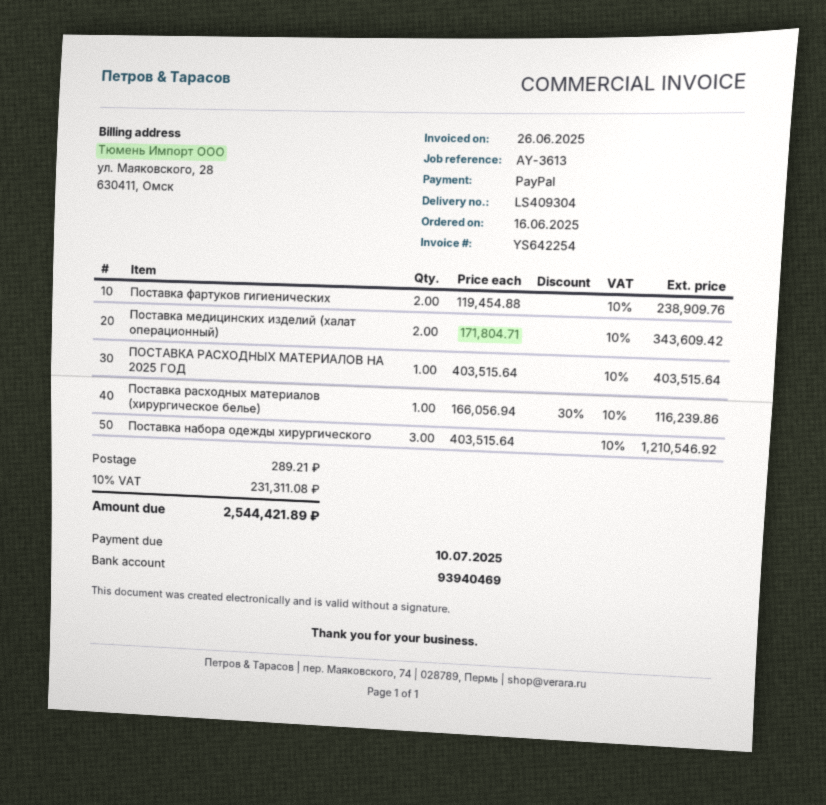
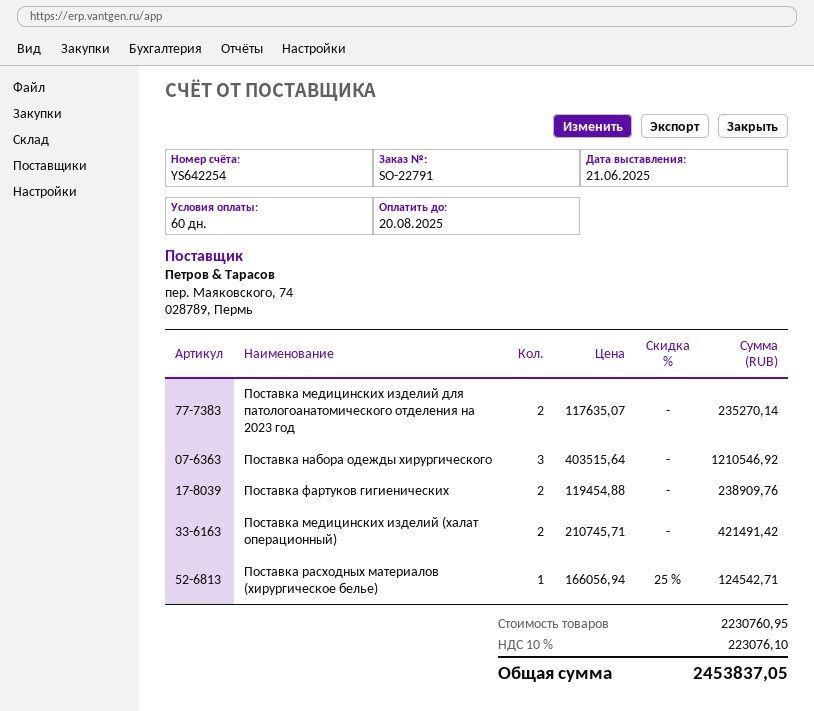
invoice date: 2025-06-26 -> 2025-06-21
due date: 2025-07-10 -> 2025-08-20
Поставка медицинских изделий (халат операционный): 2 x 171804.71 = 343609.42 -> 2 x 210745.71 = 421491.42
ПОСТАВКА РАСХОДНЫХ МАТЕРИАЛОВ НА 2025 ГОД: 1 x 403515.64 = 403515.64 -> none
Поставка расходных материалов (хирургическое белье): 1 x 166056.94 - 30% = 116239.86 -> 1 x 166056.94 - 25% = 124542.71
Поставка медицинских изделий для патологоанатомического отделения на 2023 год: none -> 2 x 117635.07 = 235270.14
shipping: 289.21 -> none
tax: 10% = 231311.08 -> 10% = 223076.10
total: 2544421.89 -> 2453837.05

